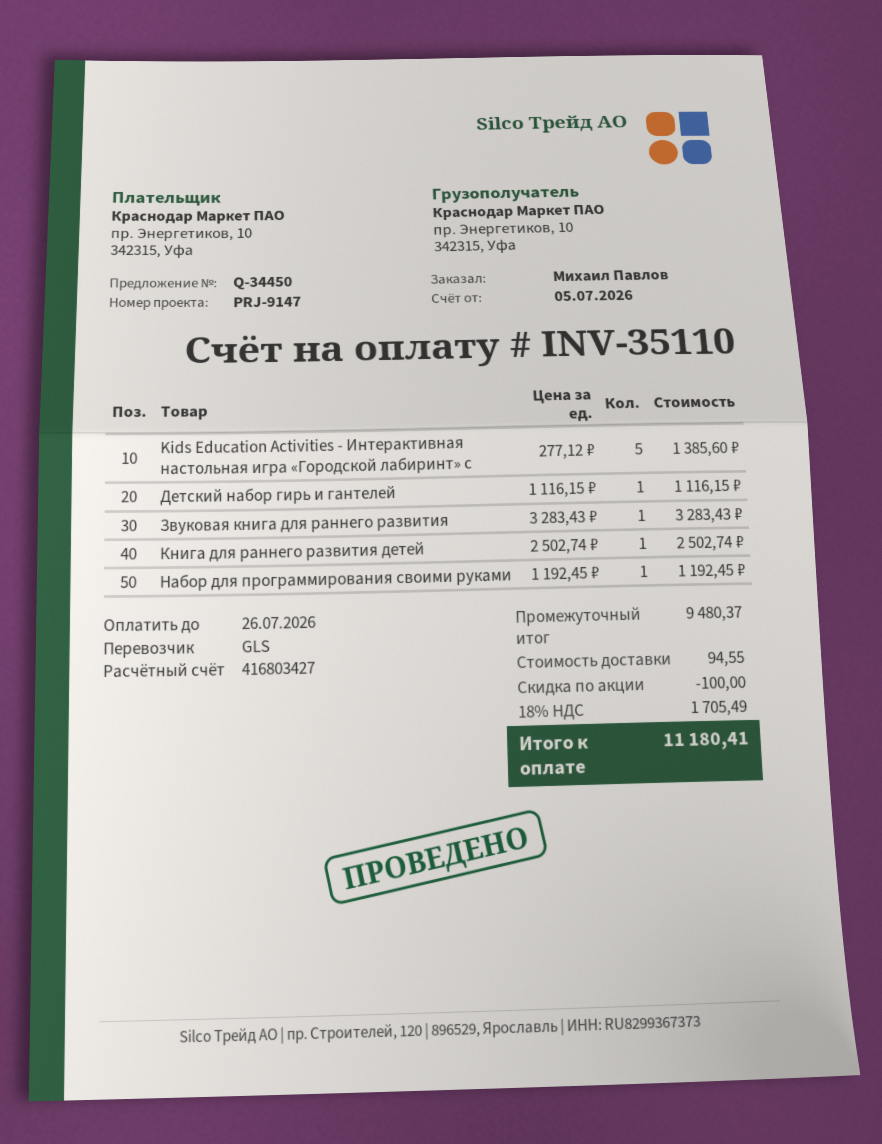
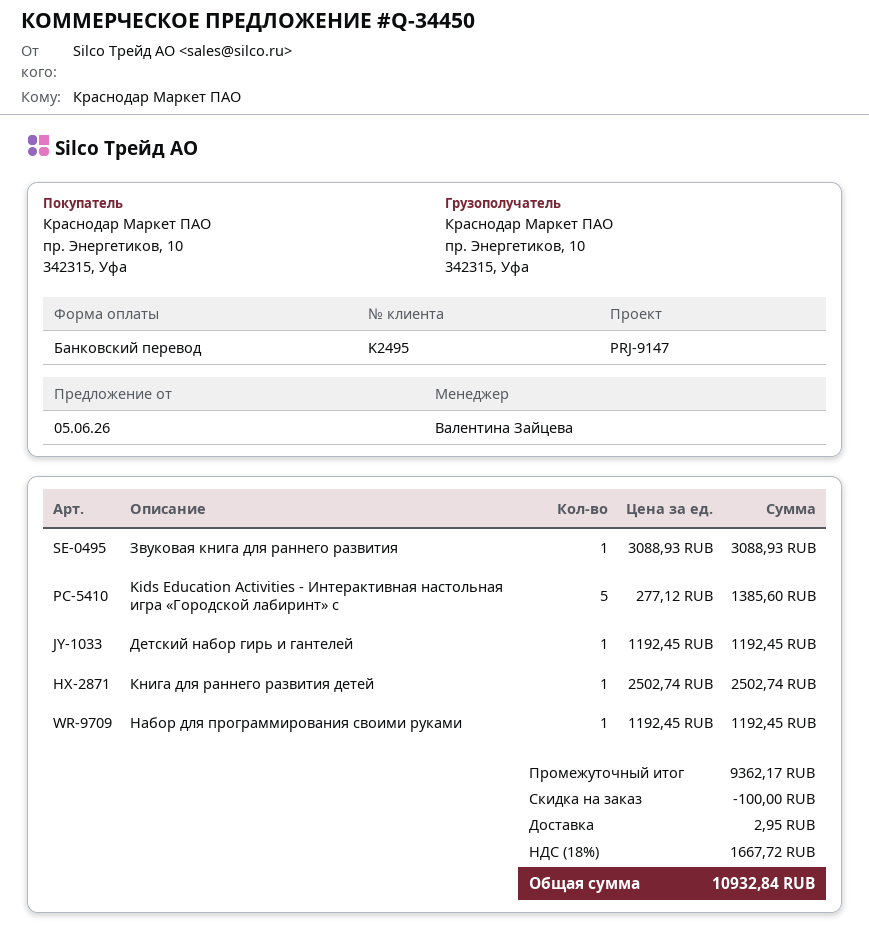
Детский набор гирь и гантелей: 1 x 1116.15 = 1116.15 -> 1 x 1192.45 = 1192.45
Звуковая книга для раннего развития: 1 x 3283.43 = 3283.43 -> 1 x 3088.93 = 3088.93
subtotal: 9480.37 -> 9362.17
shipping: 94.55 -> 2.95
tax: 18% = 1705.49 -> 18% = 1667.72
total: 11180.41 -> 10932.84

